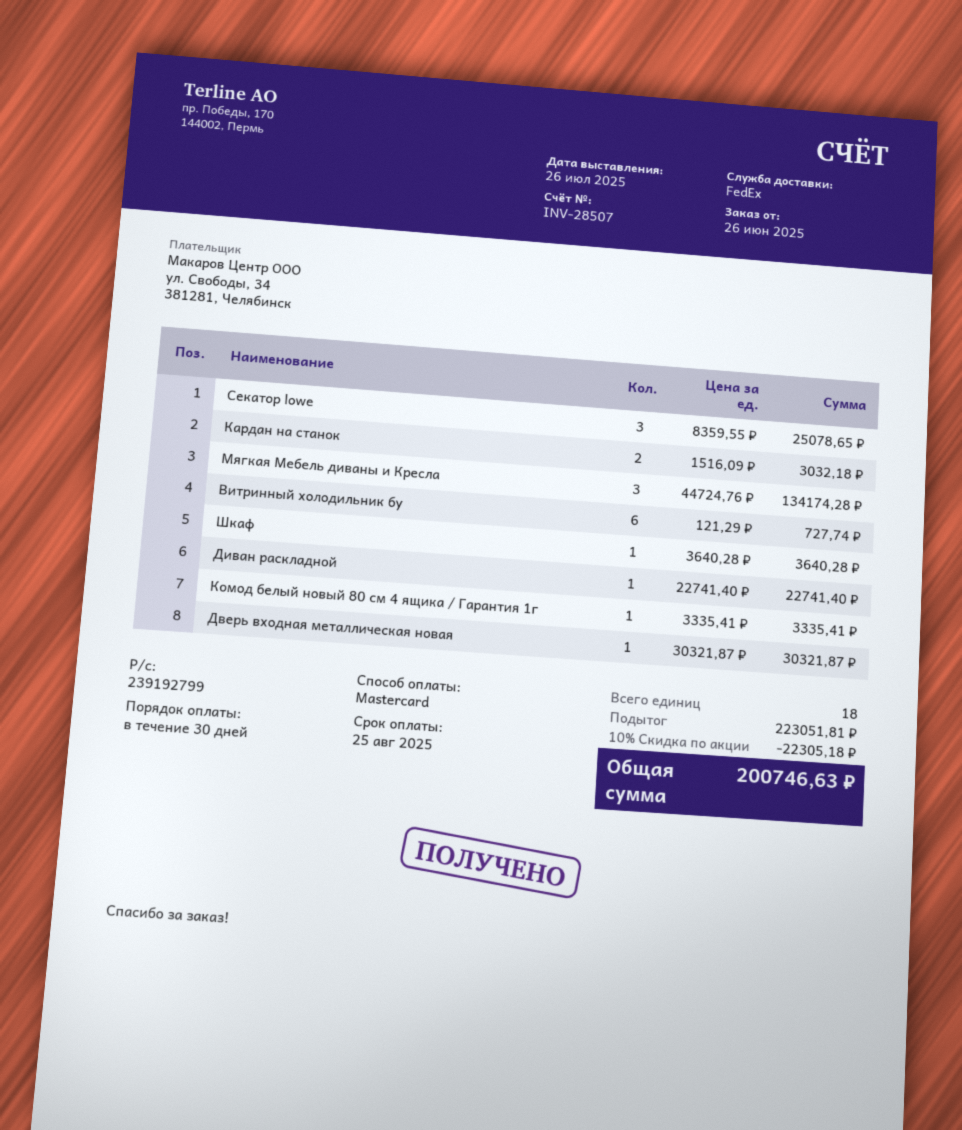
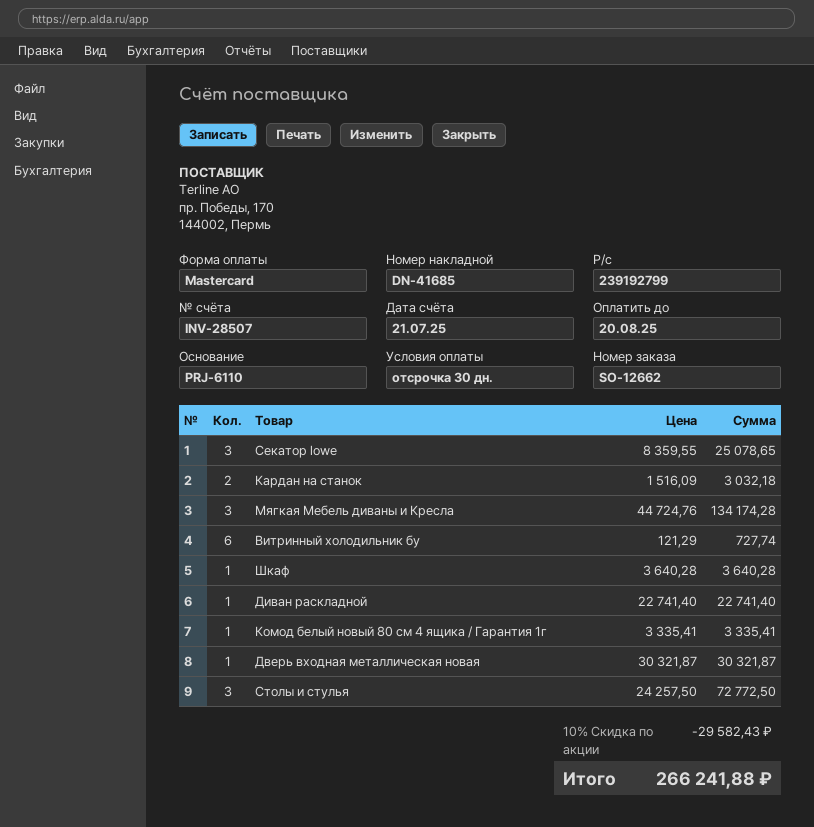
invoice date: 2025-07-26 -> 2025-07-21
due date: 2025-08-25 -> 2025-08-20
Столы и стулья: none -> 3 x 24257.50 = 72772.50
discount: 10% = 22305.18 -> 10% = 29582.43
total: 200746.63 -> 266241.88

